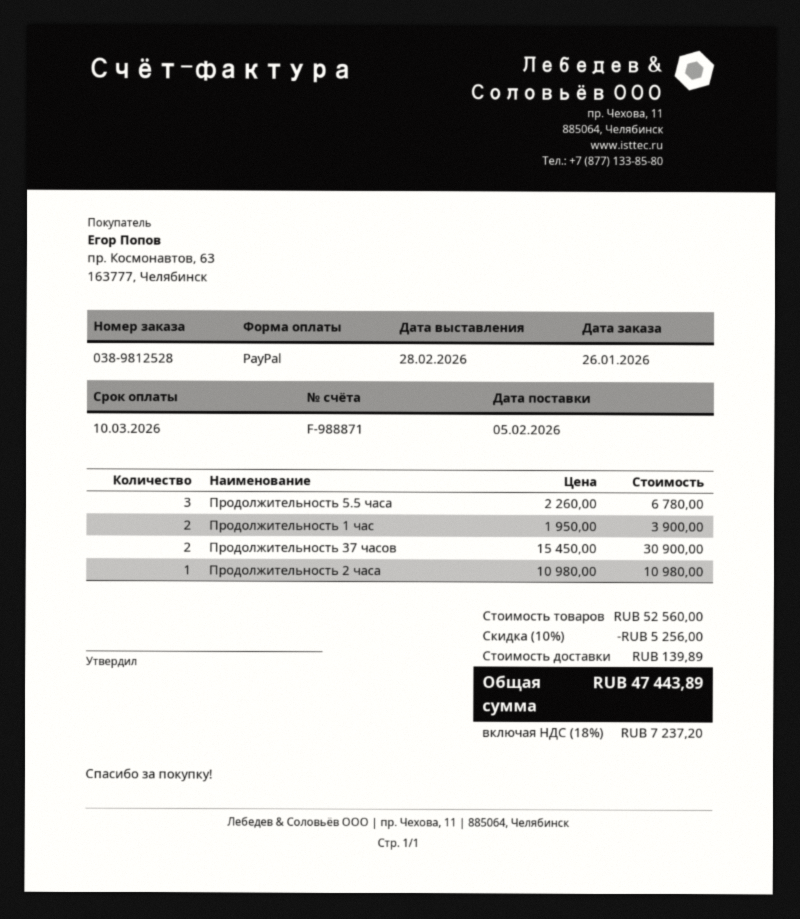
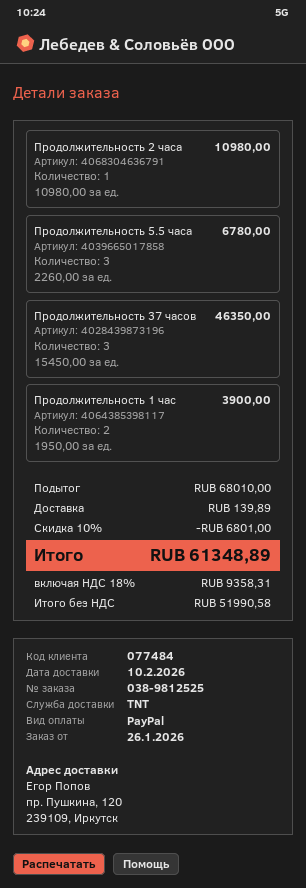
order number: 038-9812528 -> 038-9812525
delivery date: 2026-02-05 -> 2026-02-10
Продолжительность 37 часов: 2 x 15450.00 = 30900.00 -> 3 x 15450.00 = 46350.00
subtotal: 52560.00 -> 68010.00
discount: 10% = 5256.00 -> 10% = 6801.00
tax: 18% = 7237.20 -> 18% = 9358.31
total: 47443.89 -> 61348.89

